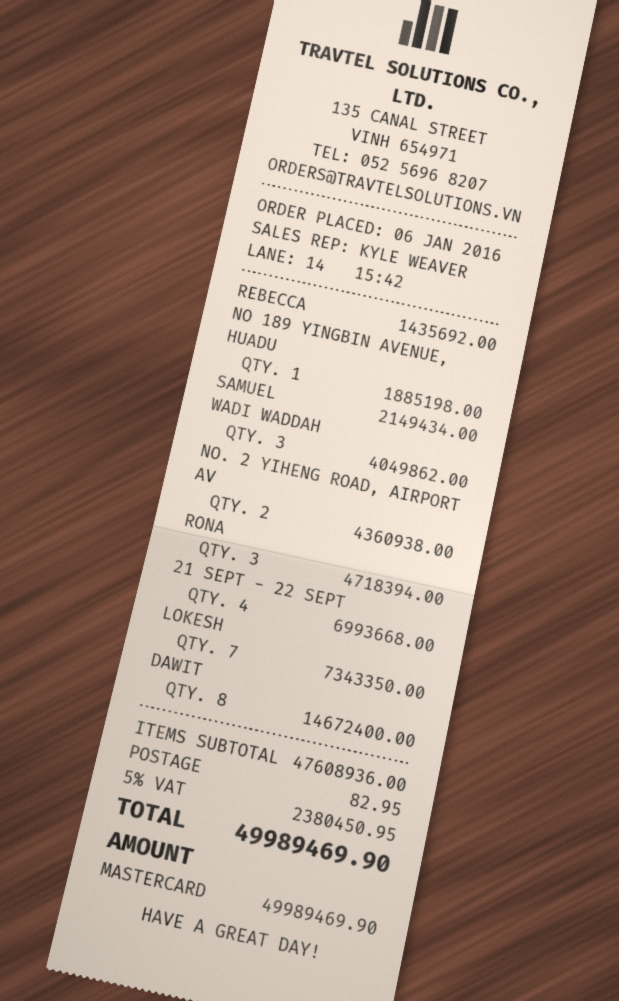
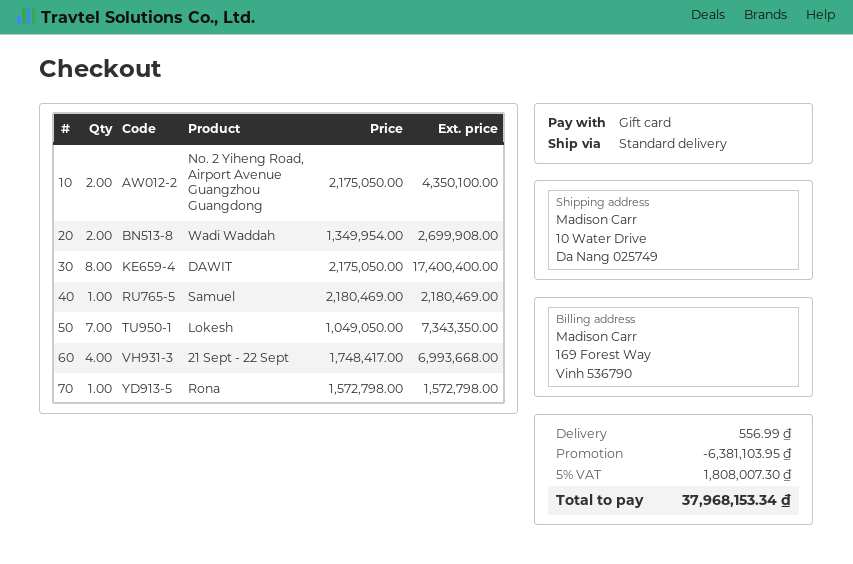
payment method: Mastercard -> gift card
REBECCA: 1 for 1435692.00 -> none
NO 189 YINGBIN AVENUE, HUADU: 1 for 1885198.00 -> none
SAMUEL: 1 for 2149434.00 -> 1 for 2180469.00
WADI WADDAH: 3 for 4049862.00 -> 2 for 2699908.00
NO. 2 YIHENG ROAD, AIRPORT AV: 2 for 4360938.00 -> 2 for 4350100.00
RONA: 3 for 4718394.00 -> 1 for 1572798.00
DAWIT: 8 for 14672400.00 -> 8 for 17400400.00
discount: none -> 6381103.95
shipping: 82.95 -> 556.99
tax: 5% = 2380450.95 -> 5% = 1808007.30
total: 49989469.90 -> 37968153.34

